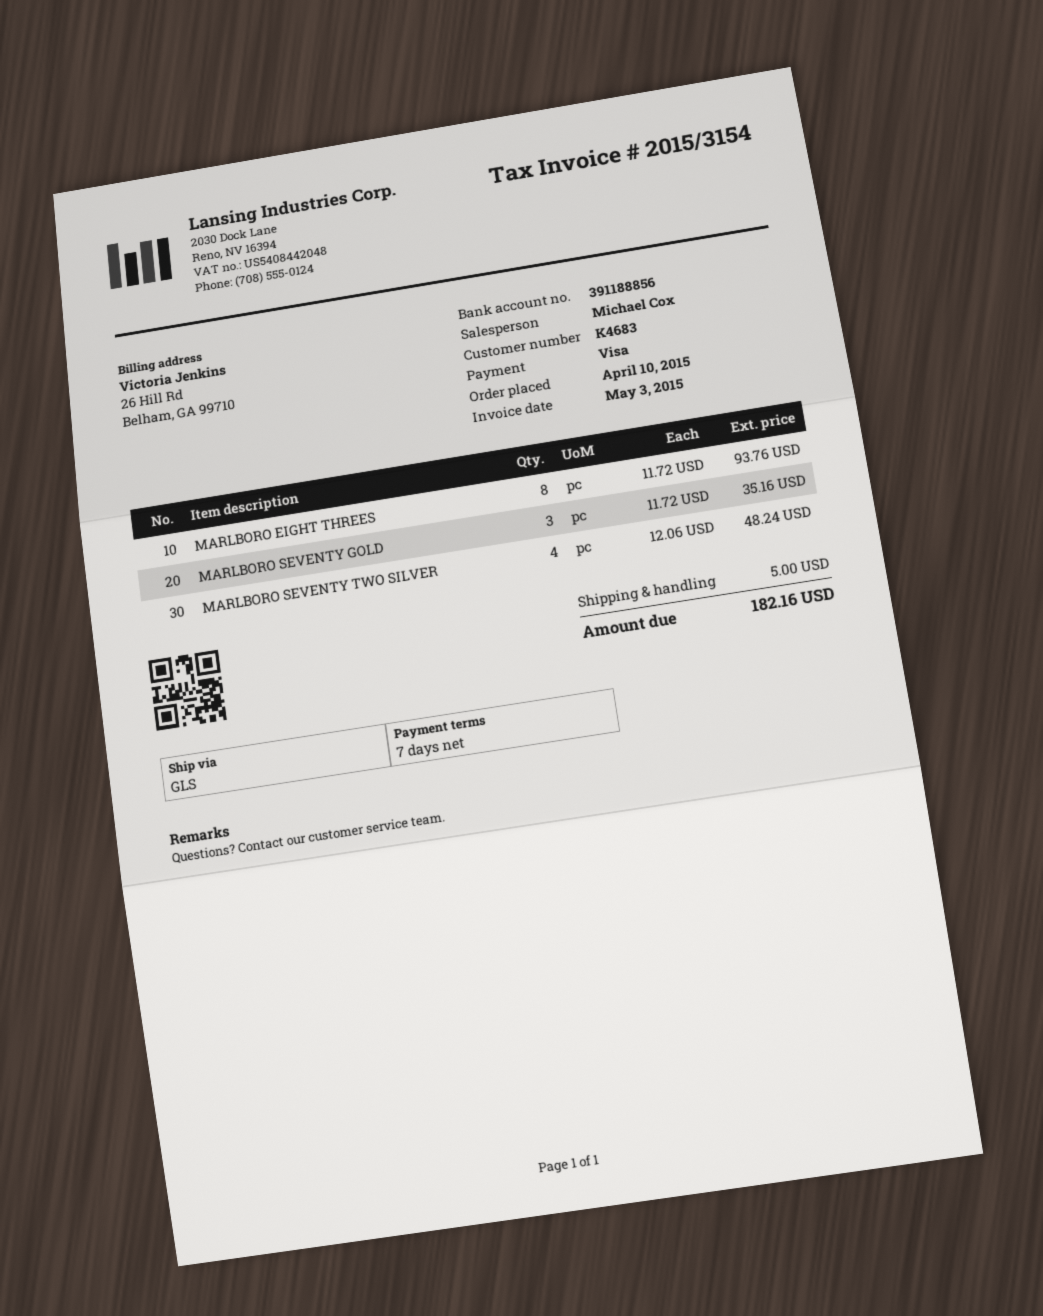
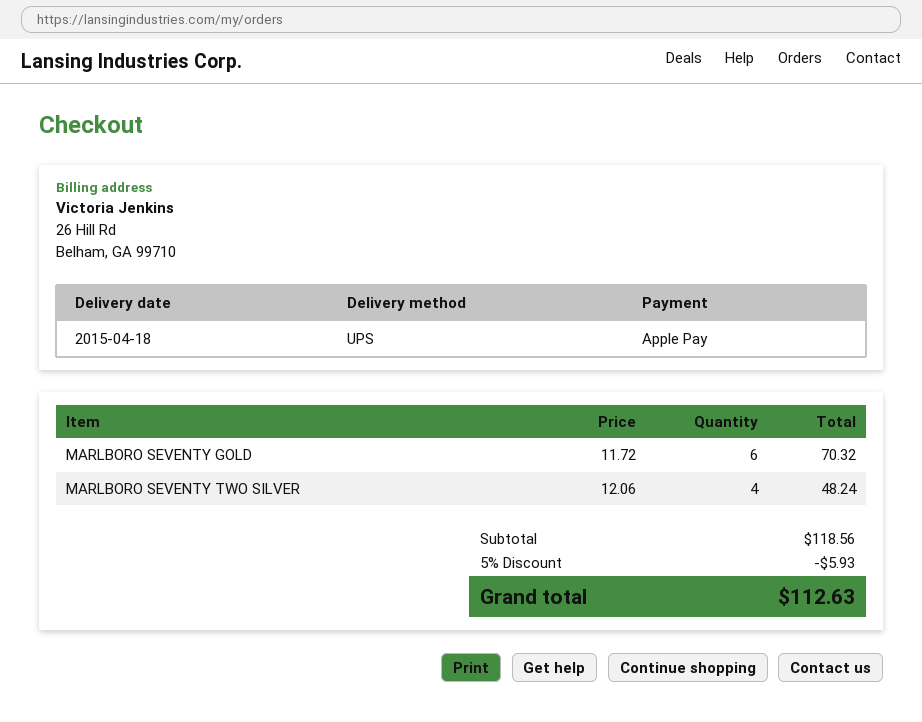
payment method: Visa -> Apple Pay
shipping method: GLS -> UPS
MARLBORO EIGHT THREES: 8 x 11.72 = 93.76 -> none
MARLBORO SEVENTY GOLD: 3 x 11.72 = 35.16 -> 6 x 11.72 = 70.32
discount: none -> 5% = 5.93
shipping: 5.00 -> none
total: 182.16 -> 112.63

